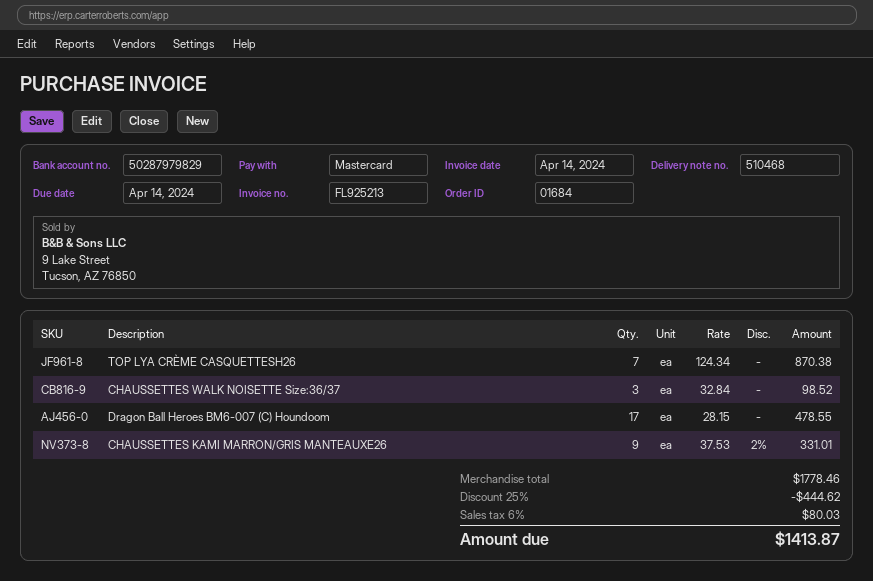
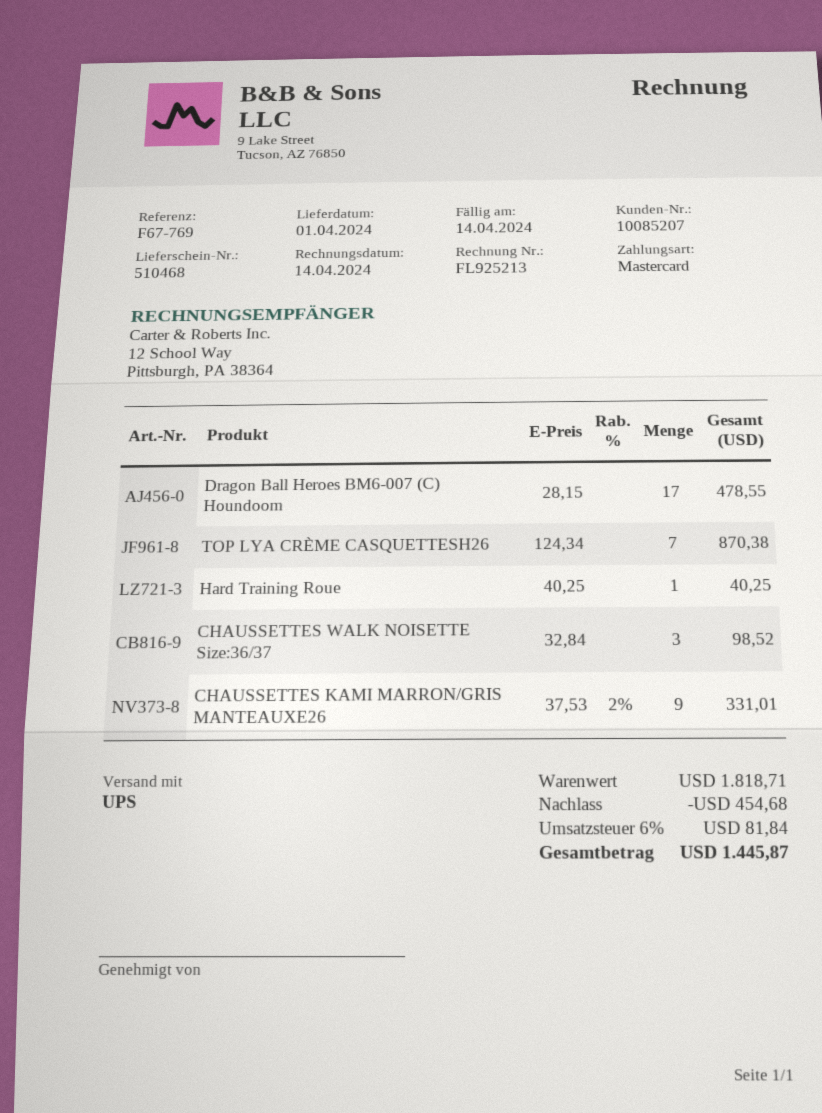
Hard Training Roue: none -> 1 x 40.25 = 40.25
subtotal: 1778.46 -> 1818.71
discount: 444.62 -> 454.68
tax: 6% = 80.03 -> 6% = 81.84
total: 1413.87 -> 1445.87

